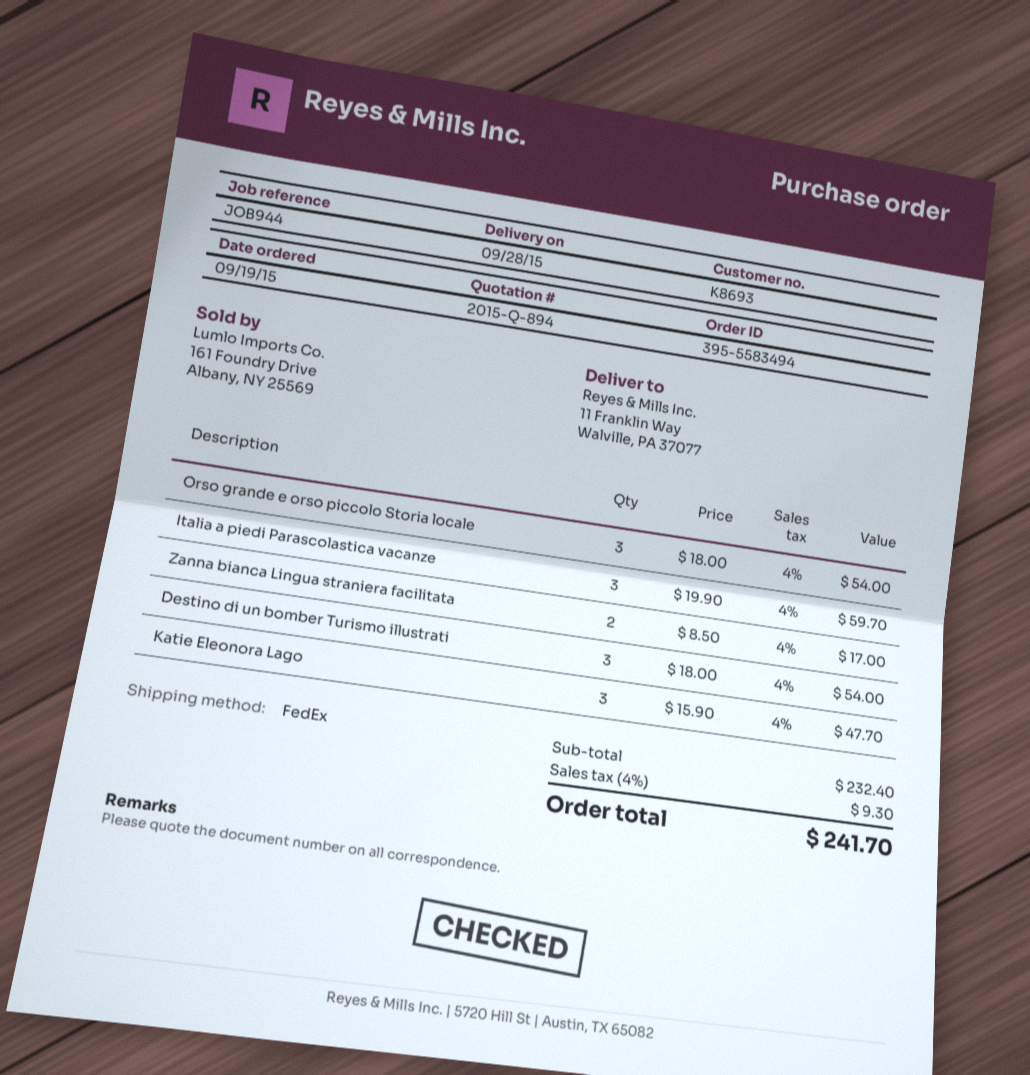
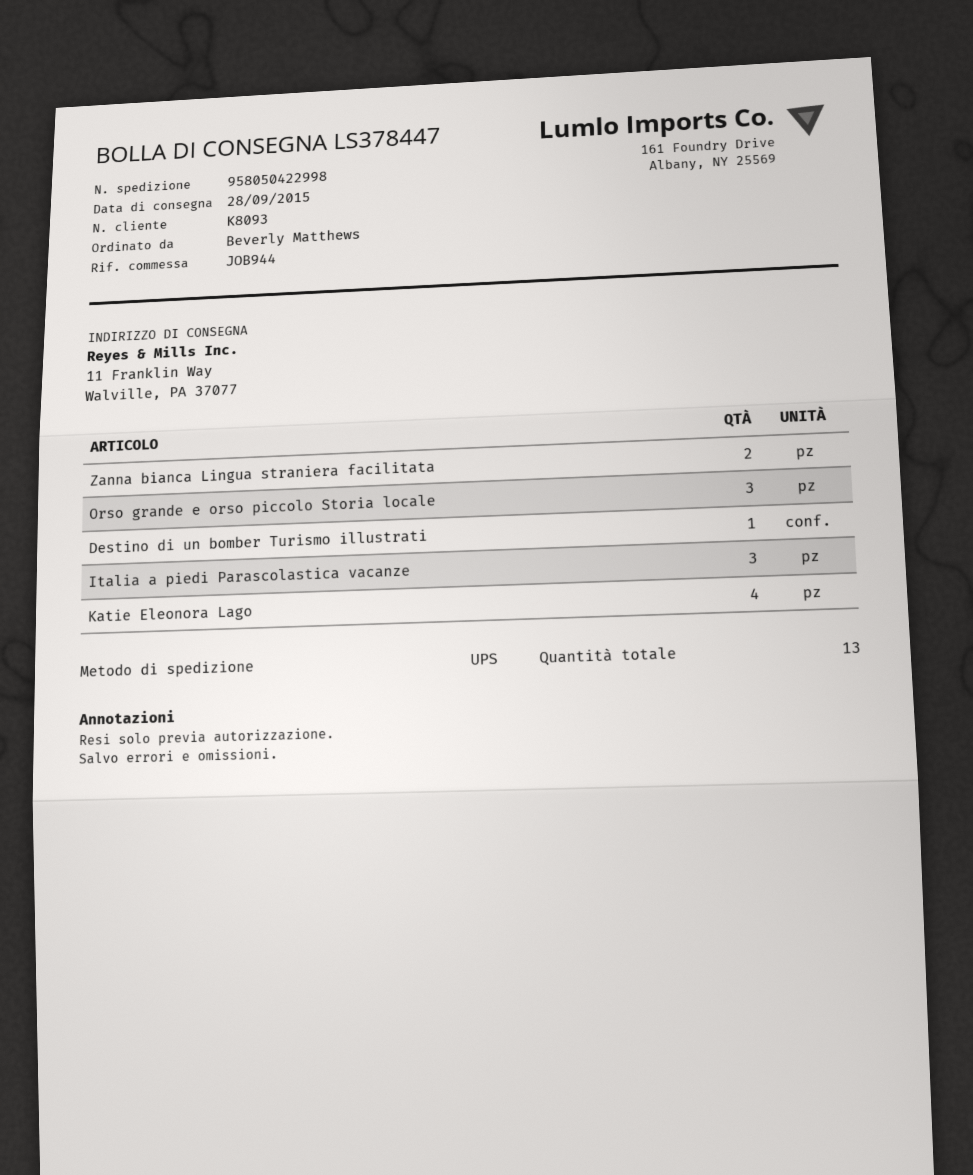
customer number: K8693 -> K8093
shipping method: FedEx -> UPS
Destino di un bomber Turismo illustrati: 3 -> 1
Katie Eleonora Lago: 3 -> 4

